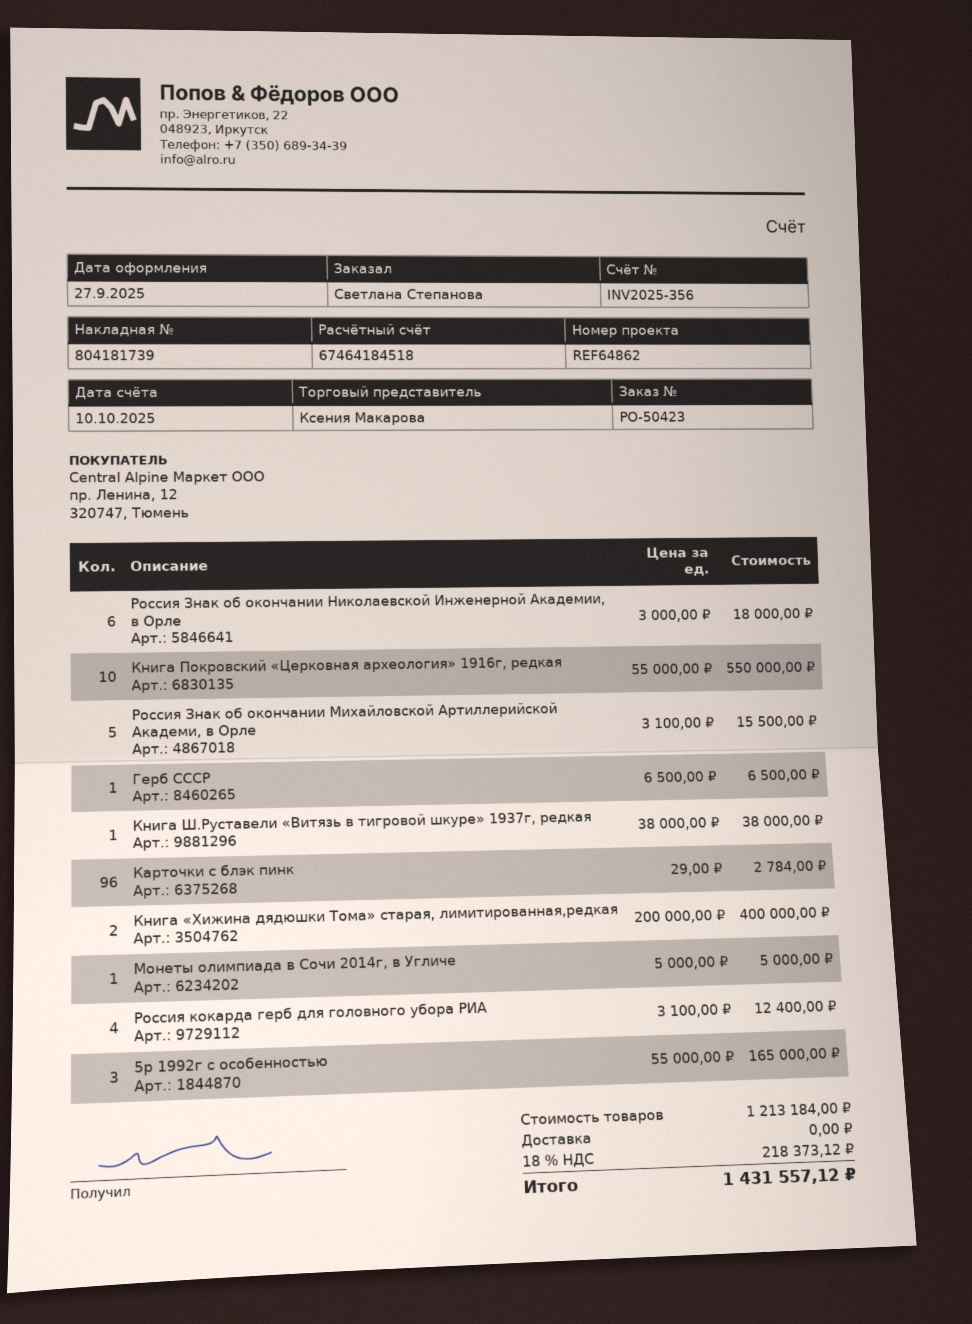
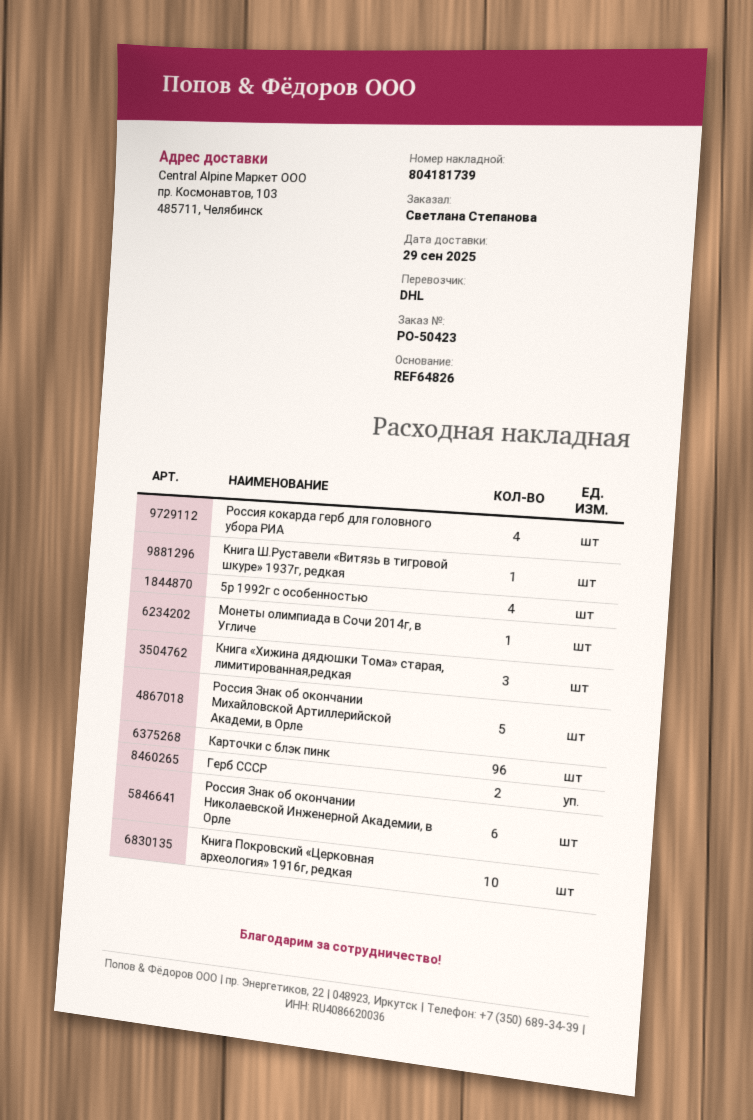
reference: REF64862 -> REF64826
Герб СССР: 1 -> 2
Книга «Хижина дядюшки Тома» старая, лимитированная,редкая: 2 -> 3
5р 1992г с особенностью: 3 -> 4

